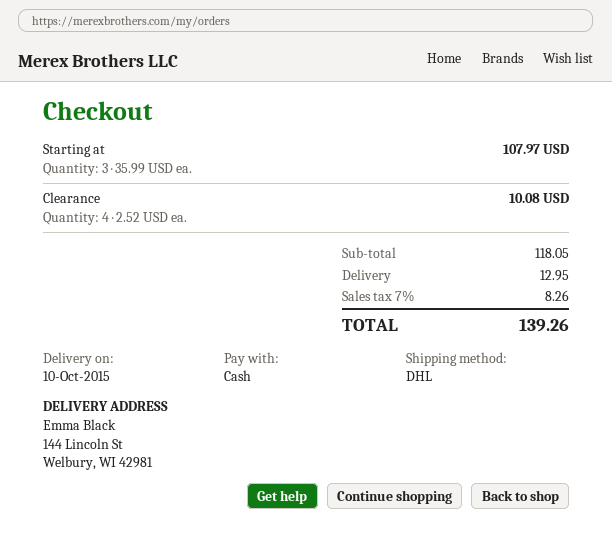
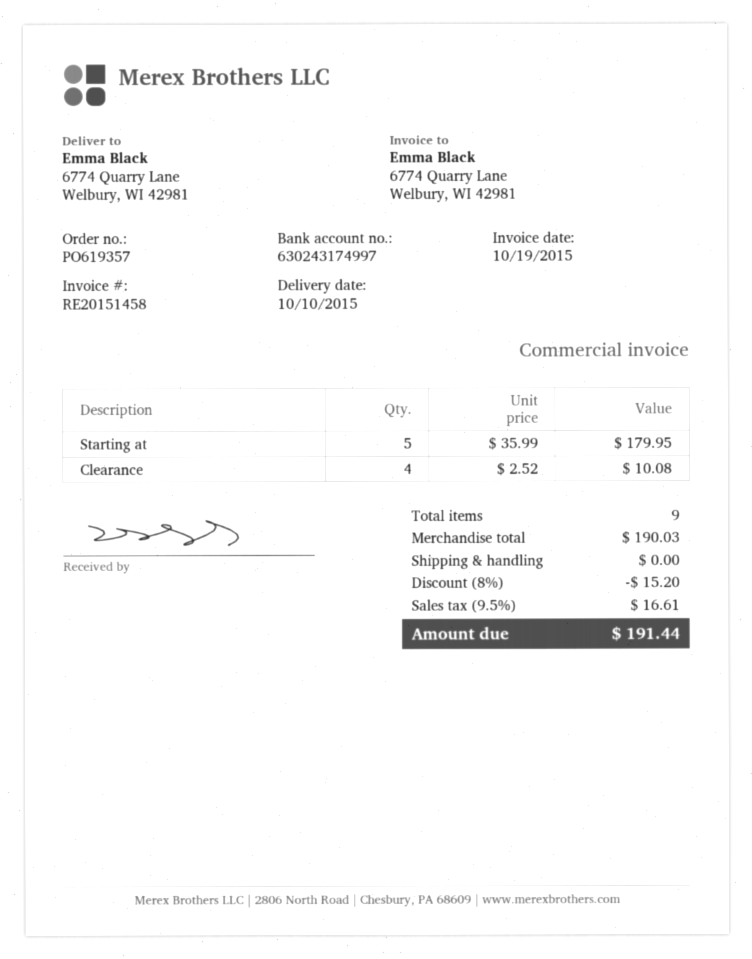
ship to: 144 Lincoln St, Welbury, WI 42981 -> 6774 Quarry Lane, Welbury, WI 42981
Starting at: 3 x 35.99 = 107.97 -> 5 x 35.99 = 179.95
subtotal: 118.05 -> 190.03
discount: none -> 8% = 15.20
shipping: 12.95 -> 0.00
tax: 7% = 8.26 -> 9.5% = 16.61
total: 139.26 -> 191.44

